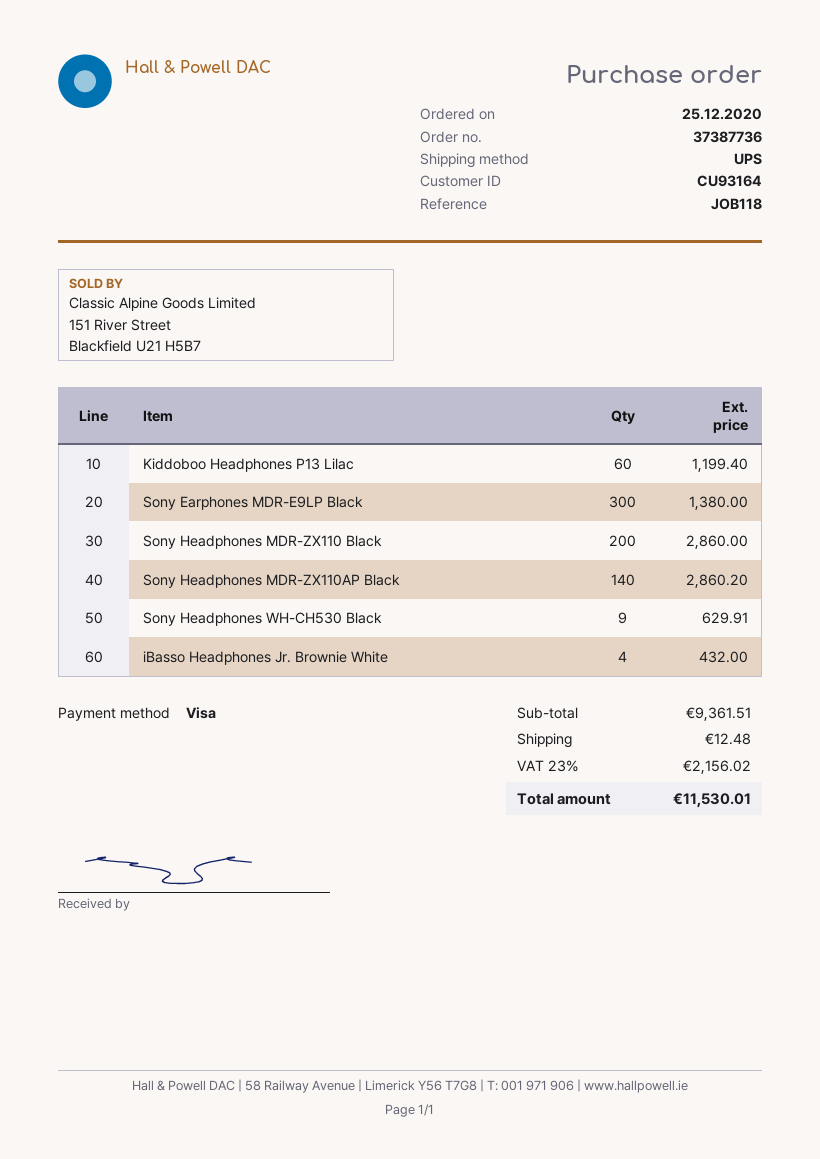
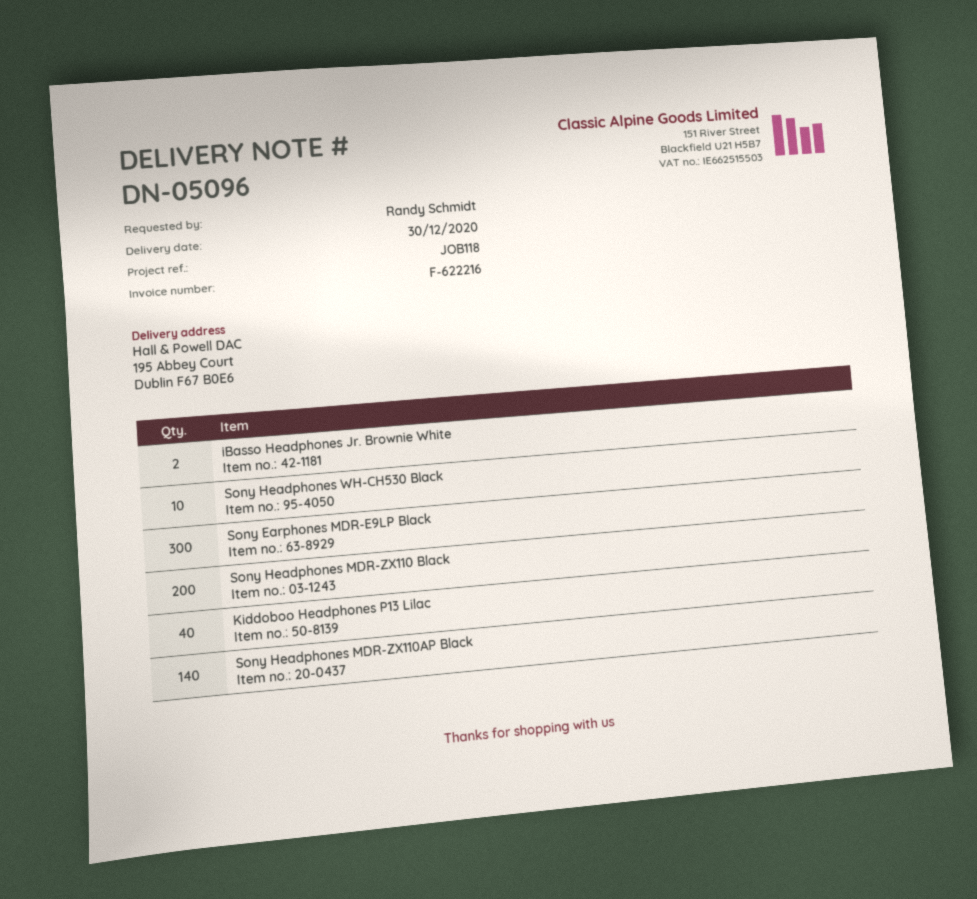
Kiddoboo Headphones P13 Lilac: 60 -> 40
Sony Headphones WH-CH530 Black: 9 -> 10
iBasso Headphones Jr. Brownie White: 4 -> 2

